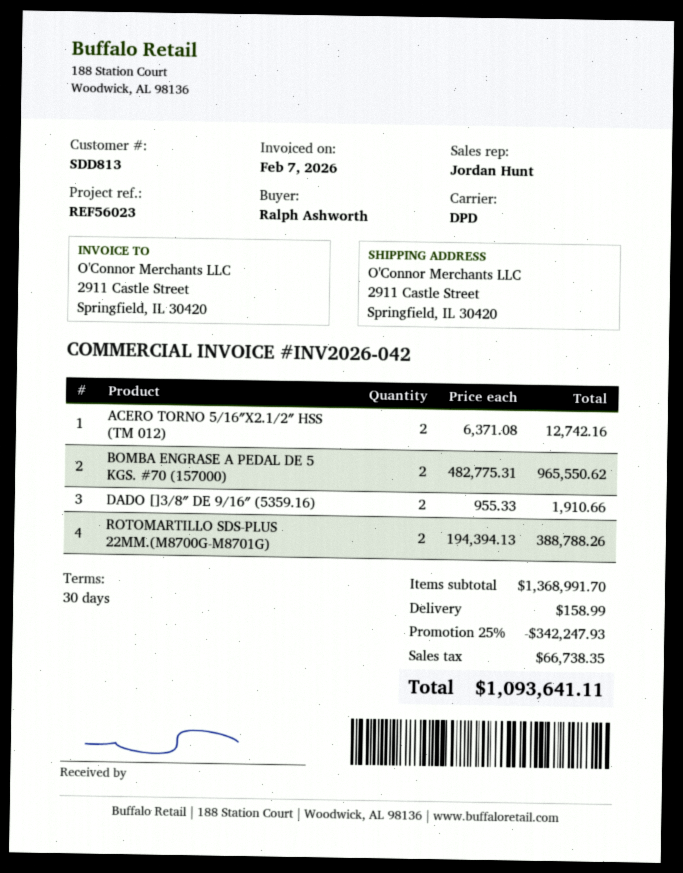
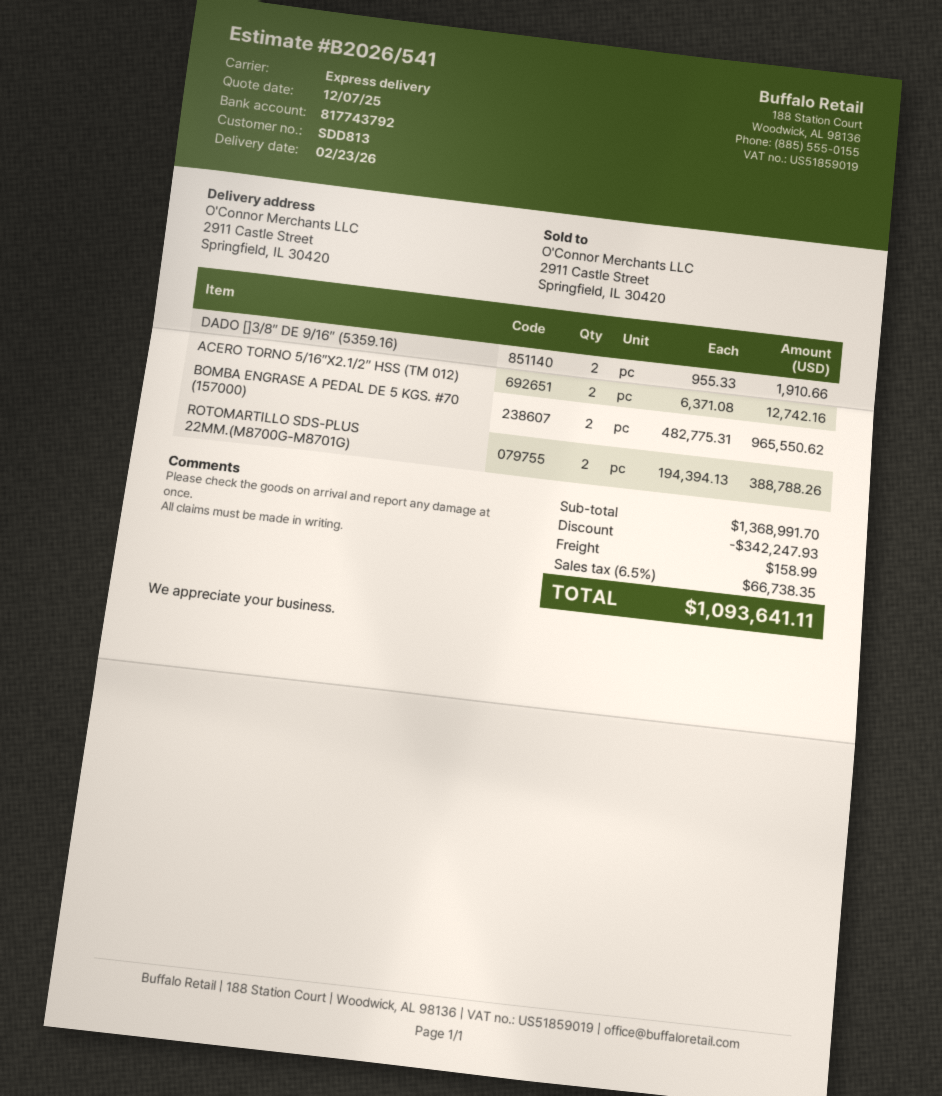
shipping method: DPD -> express

